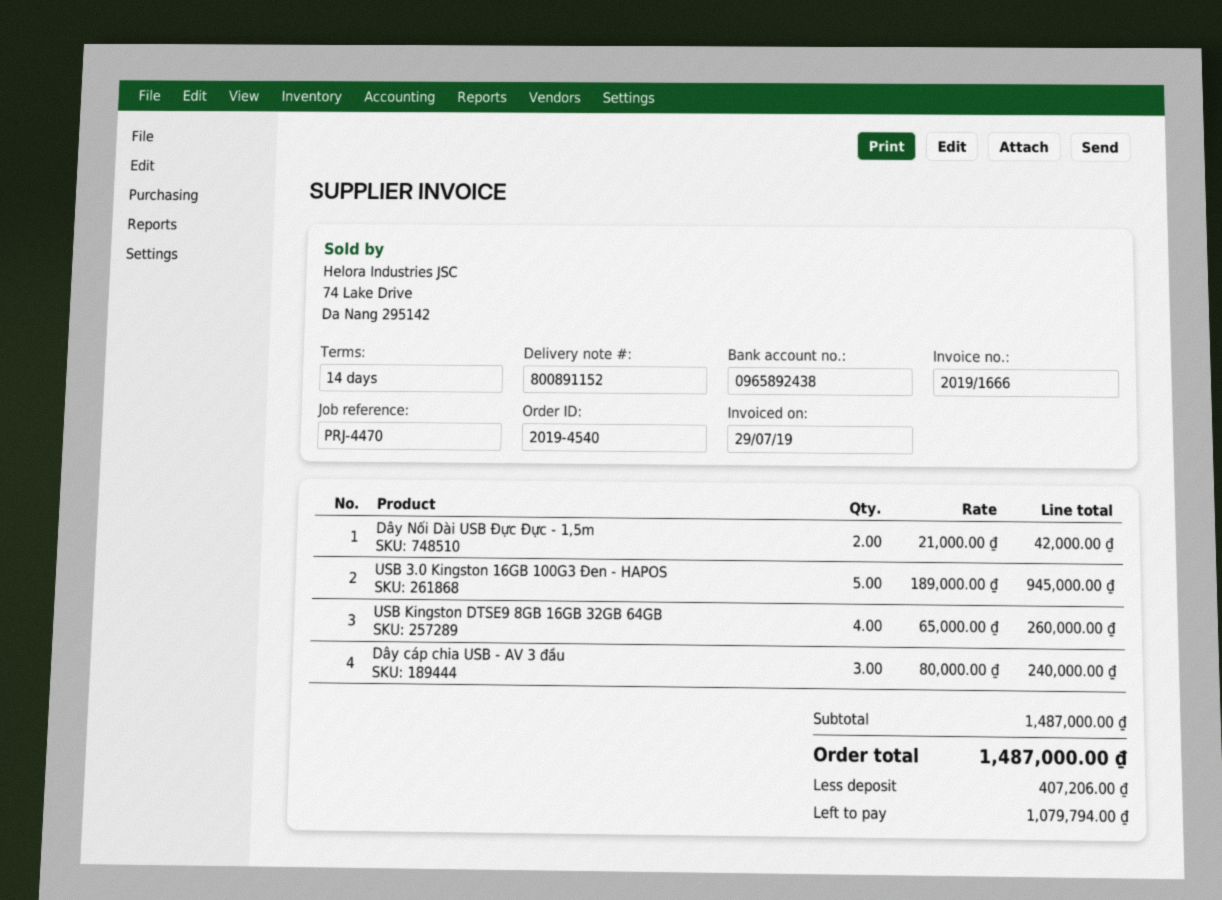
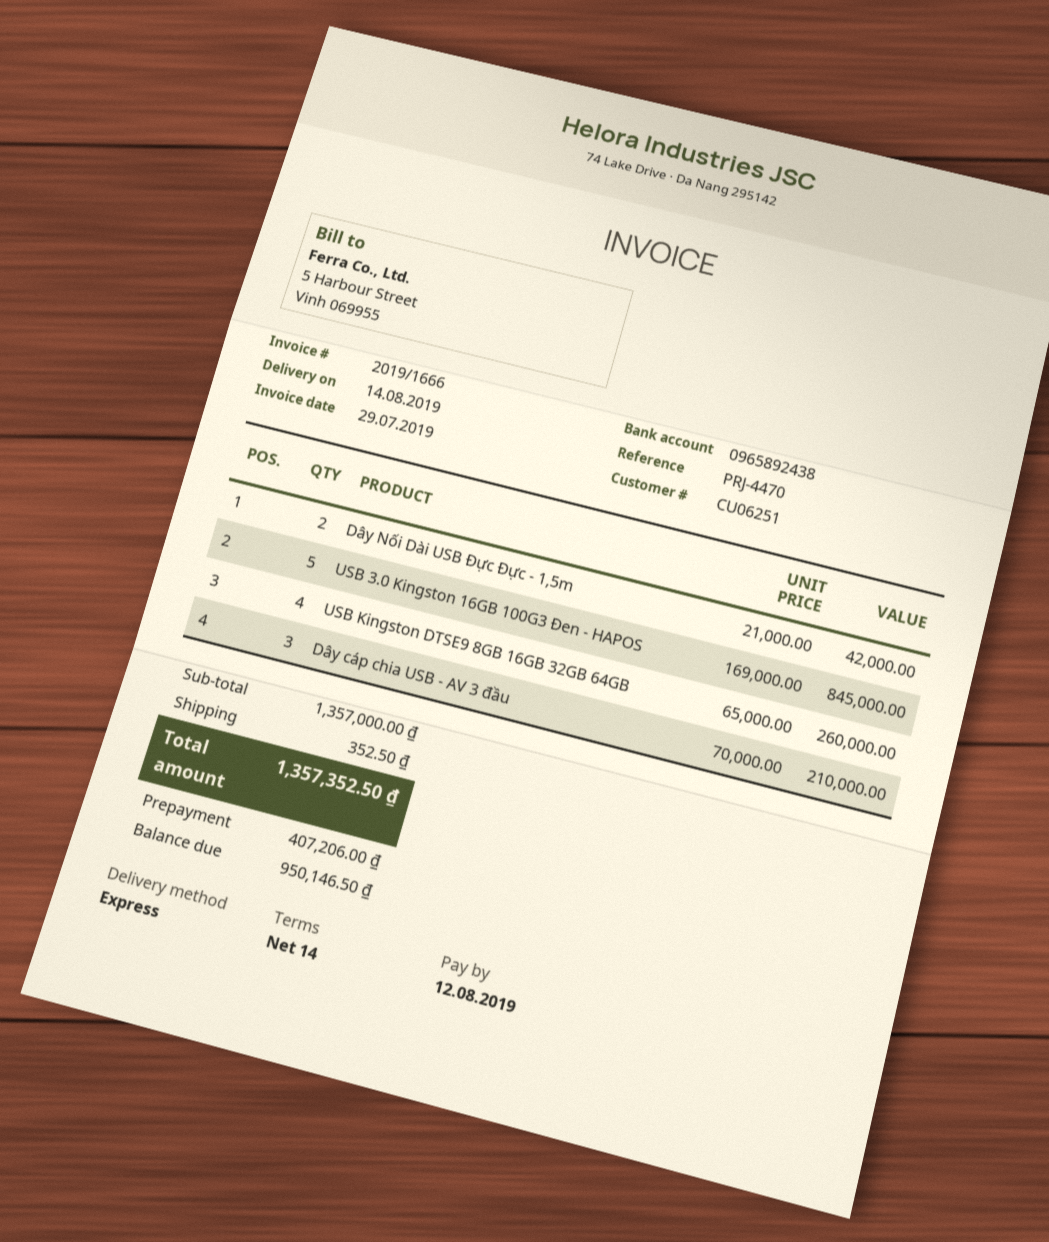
USB 3.0 Kingston 16GB 100G3 Đen - HAPOS: 5 x 189000.00 = 945000.00 -> 5 x 169000.00 = 845000.00
Dây cáp chia USB - AV 3 đầu: 3 x 80000.00 = 240000.00 -> 3 x 70000.00 = 210000.00
subtotal: 1487000.00 -> 1357000.00
shipping: none -> 352.50
total: 1487000.00 -> 1357352.50
balance: 1079794.00 -> 950146.50

